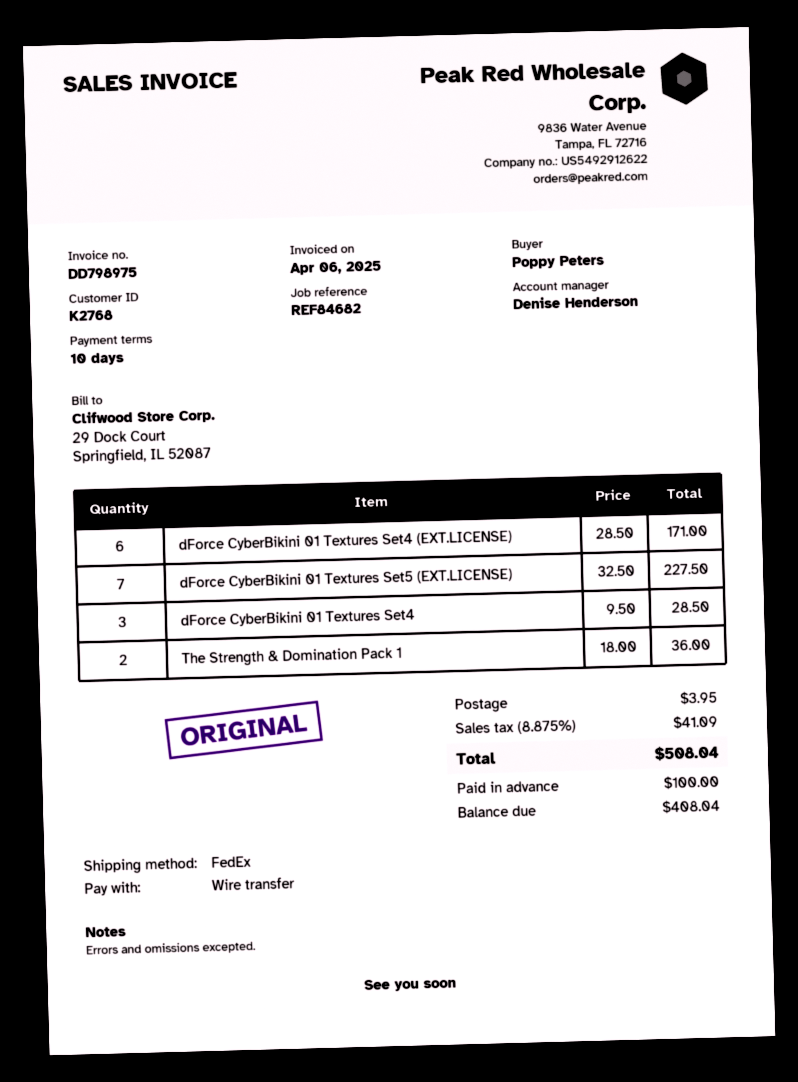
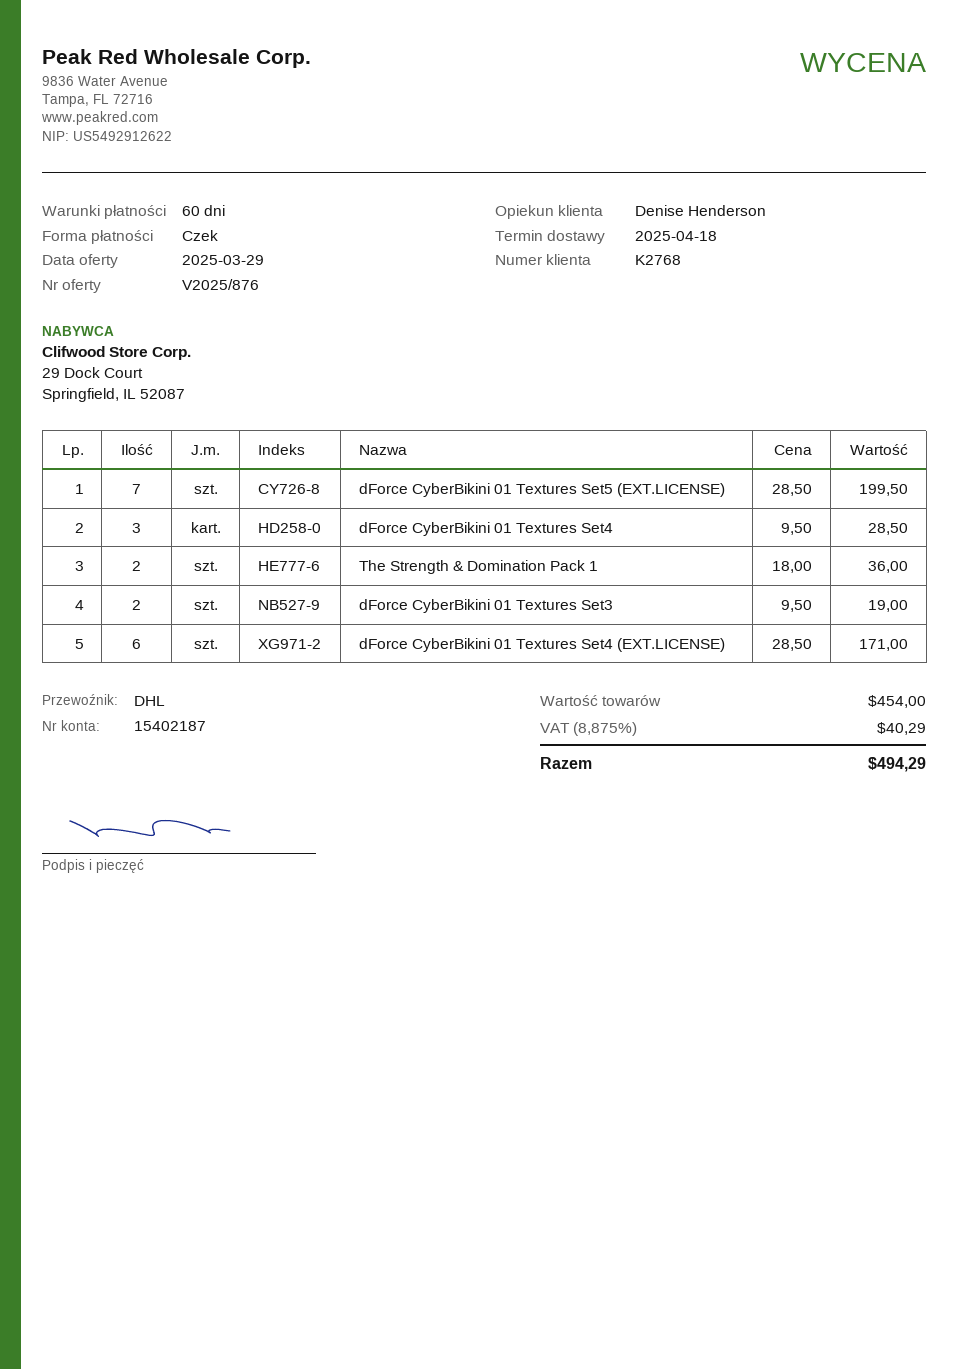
payment terms: 10 days -> 60 days
payment method: bank transfer -> cheque
shipping method: FedEx -> DHL
dForce CyberBikini 01 Textures Set5 (EXT.LICENSE): 7 x 32.50 = 227.50 -> 7 x 28.50 = 199.50
dForce CyberBikini 01 Textures Set3: none -> 2 x 9.50 = 19.00
shipping: 3.95 -> none
tax: 8.875% = 41.09 -> 8.875% = 40.29
total: 508.04 -> 494.29

